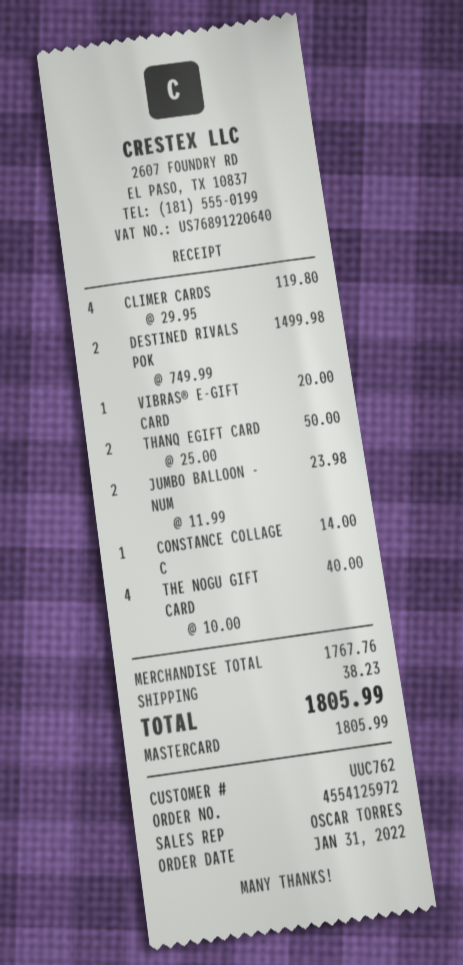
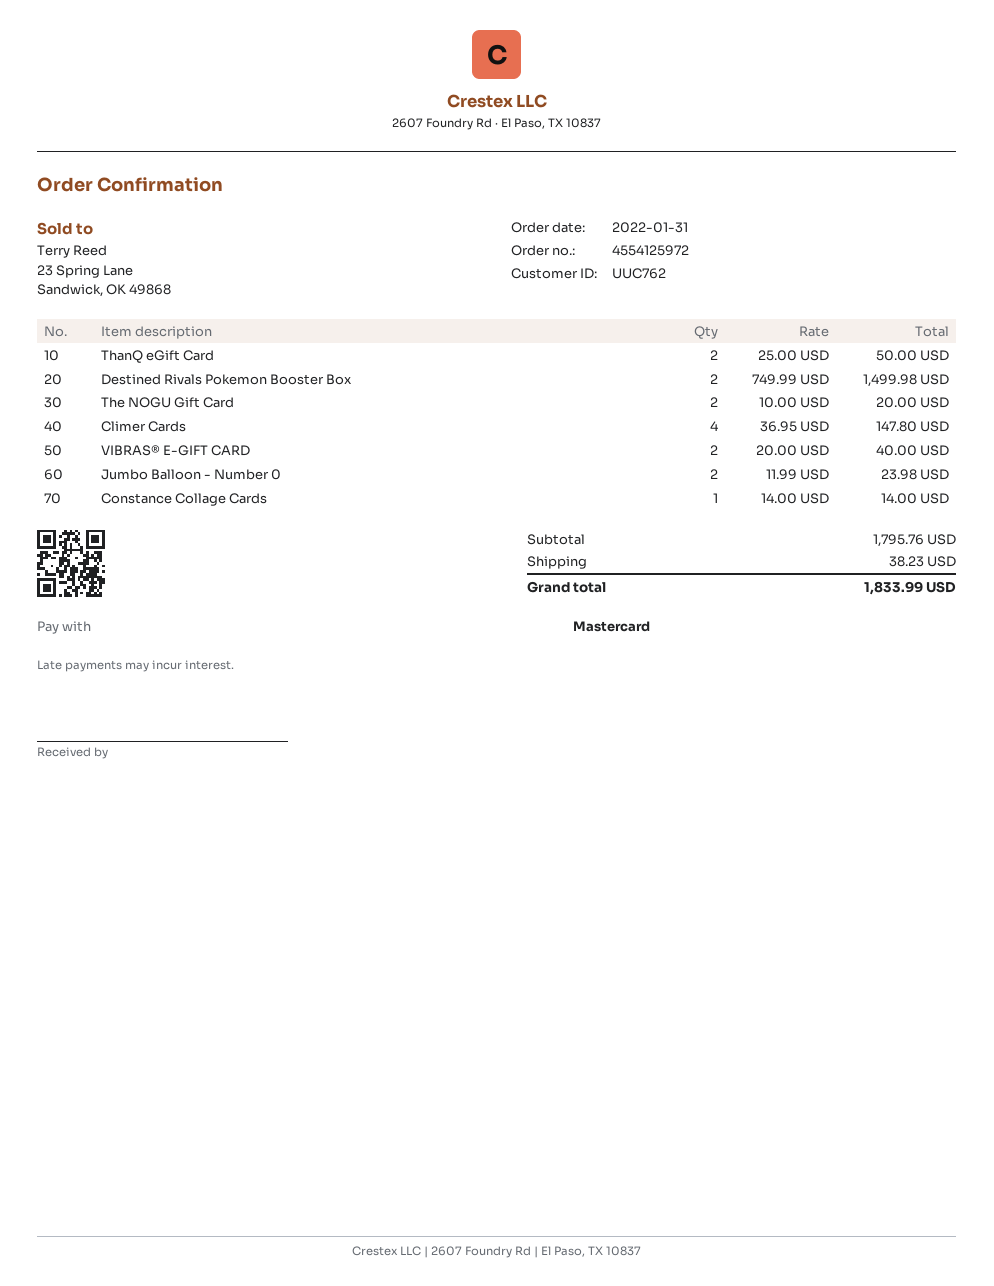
CLIMER CARDS: 4 x 29.95 = 119.80 -> 4 x 36.95 = 147.80
VIBRAS® E-GIFT CARD: 1 x 20.00 = 20.00 -> 2 x 20.00 = 40.00
THE NOGU GIFT CARD: 4 x 10.00 = 40.00 -> 2 x 10.00 = 20.00
subtotal: 1767.76 -> 1795.76
total: 1805.99 -> 1833.99

